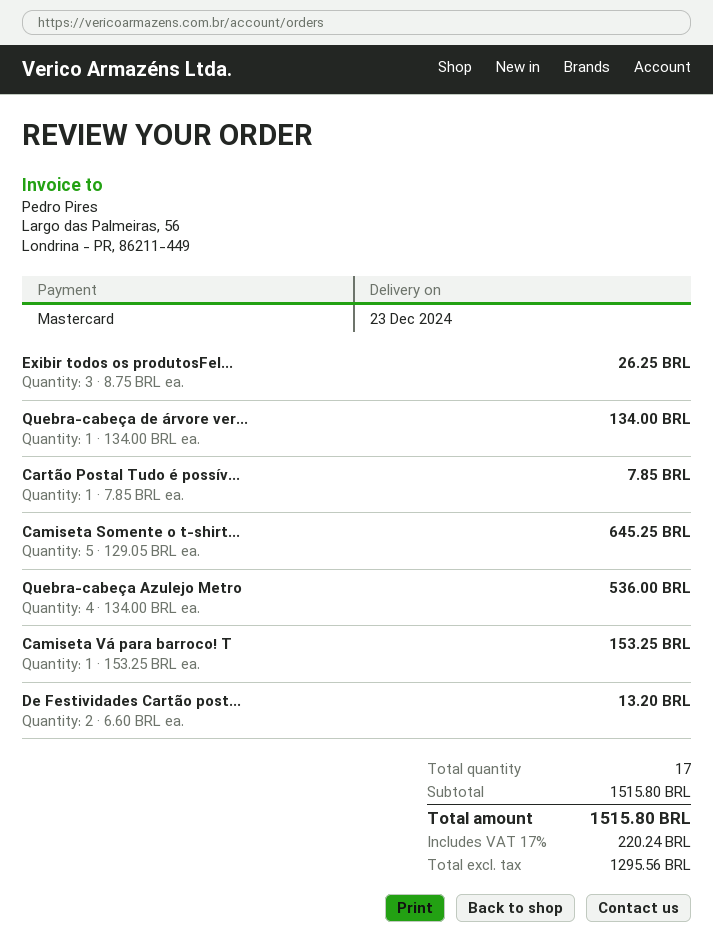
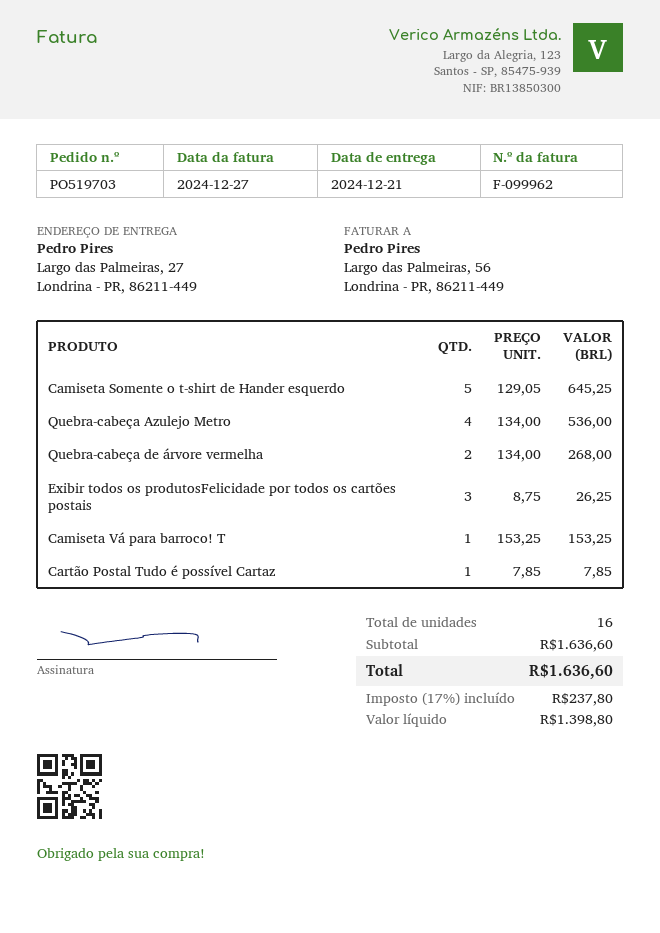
delivery date: 2024-12-23 -> 2024-12-21
Quebra-cabeça de árvore ver...: 1 x 134.00 = 134.00 -> 2 x 134.00 = 268.00
De Festividades Cartão post...: 2 x 6.60 = 13.20 -> none
total quantity: 17 -> 16
subtotal: 1515.80 -> 1636.60
net: 1295.56 -> 1398.80
tax: 17% = 220.24 -> 17% = 237.80
total: 1515.80 -> 1636.60

